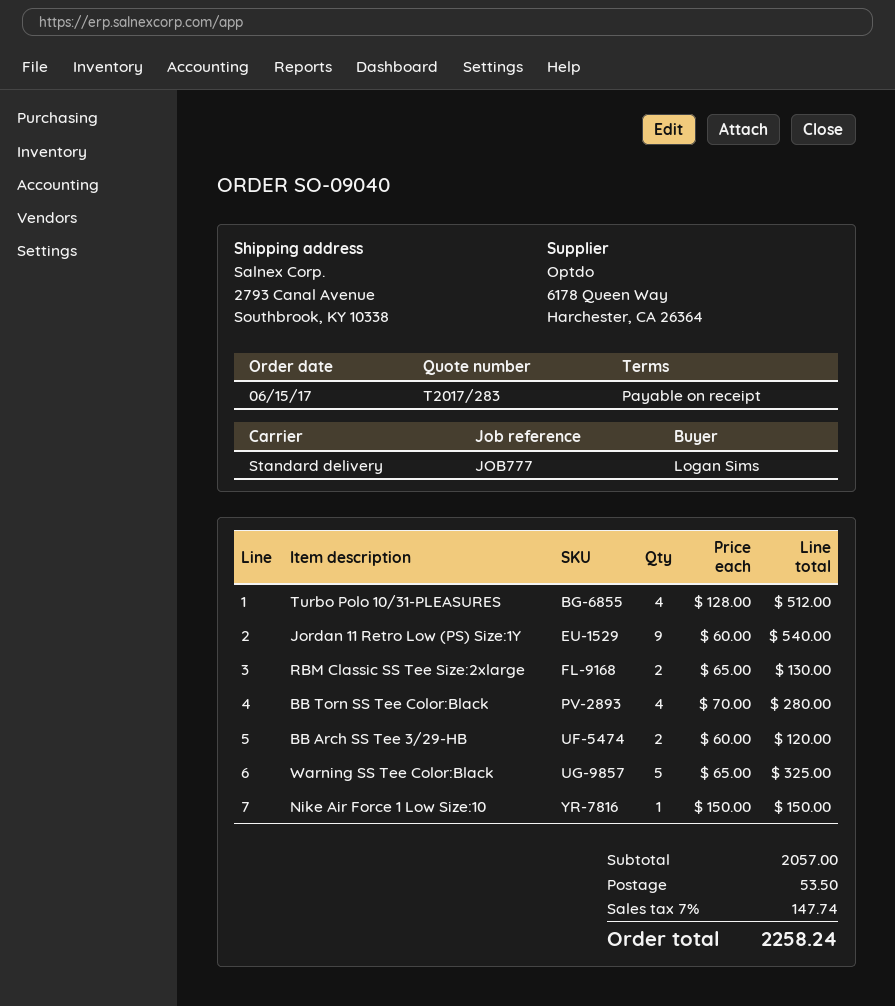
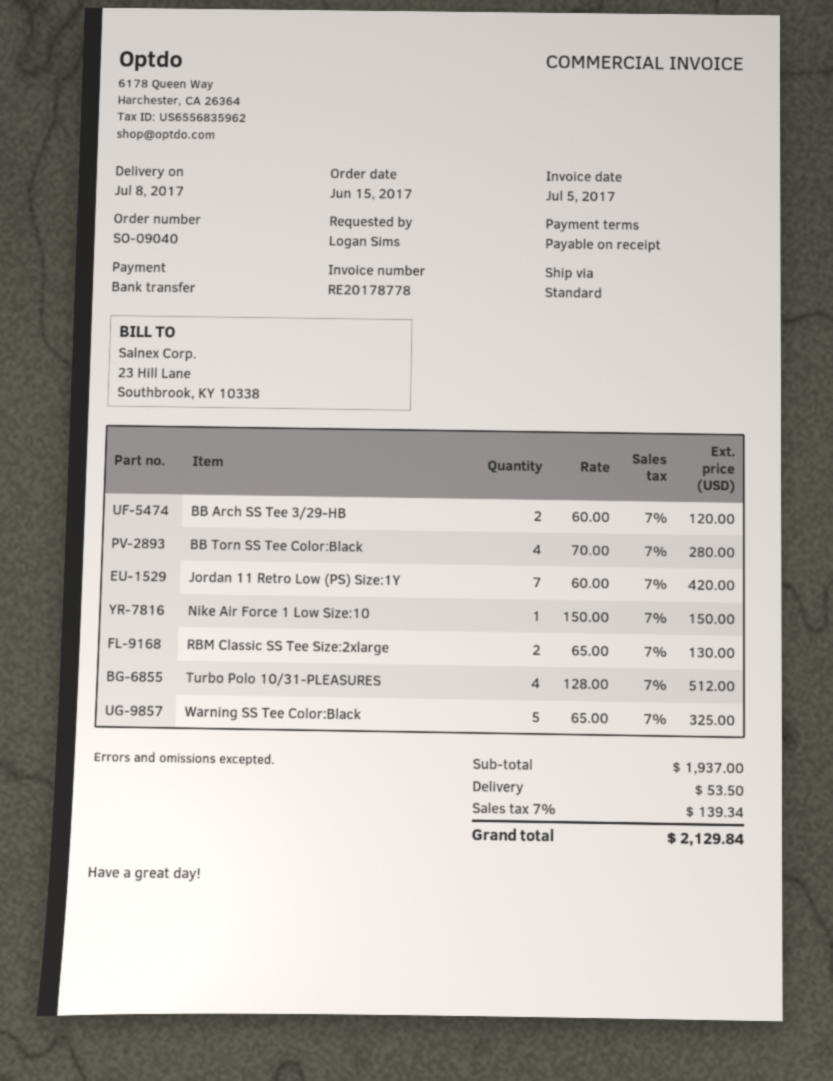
Jordan 11 Retro Low (PS) Size:1Y: 9 x 60.00 = 540.00 -> 7 x 60.00 = 420.00
subtotal: 2057.00 -> 1937.00
tax: 7% = 147.74 -> 7% = 139.34
total: 2258.24 -> 2129.84

